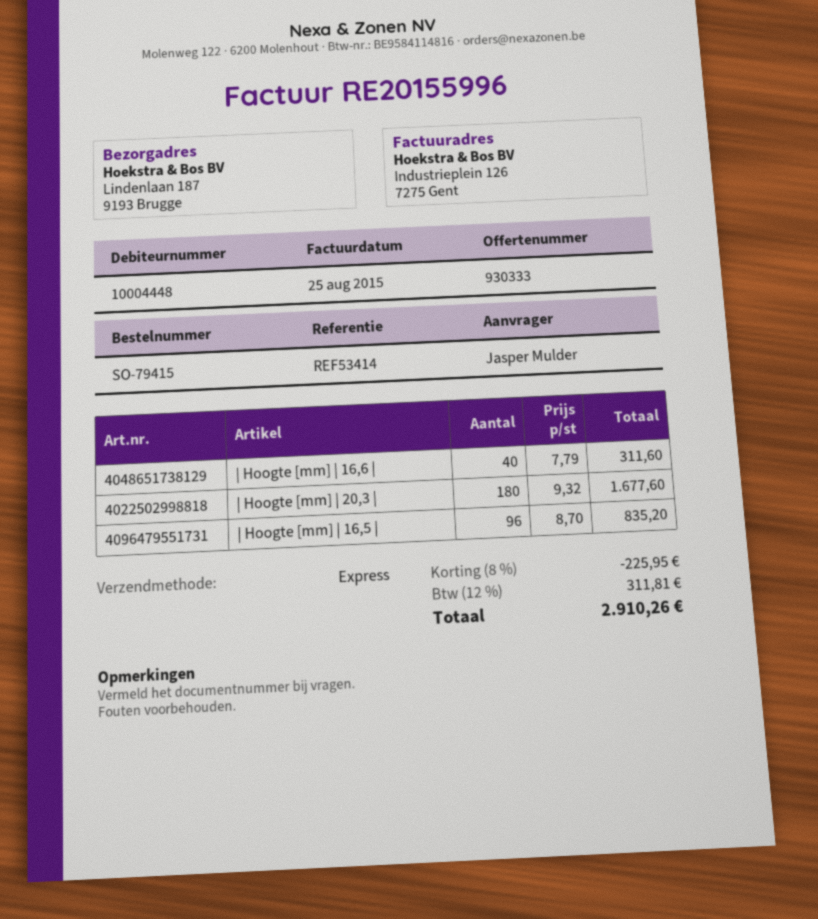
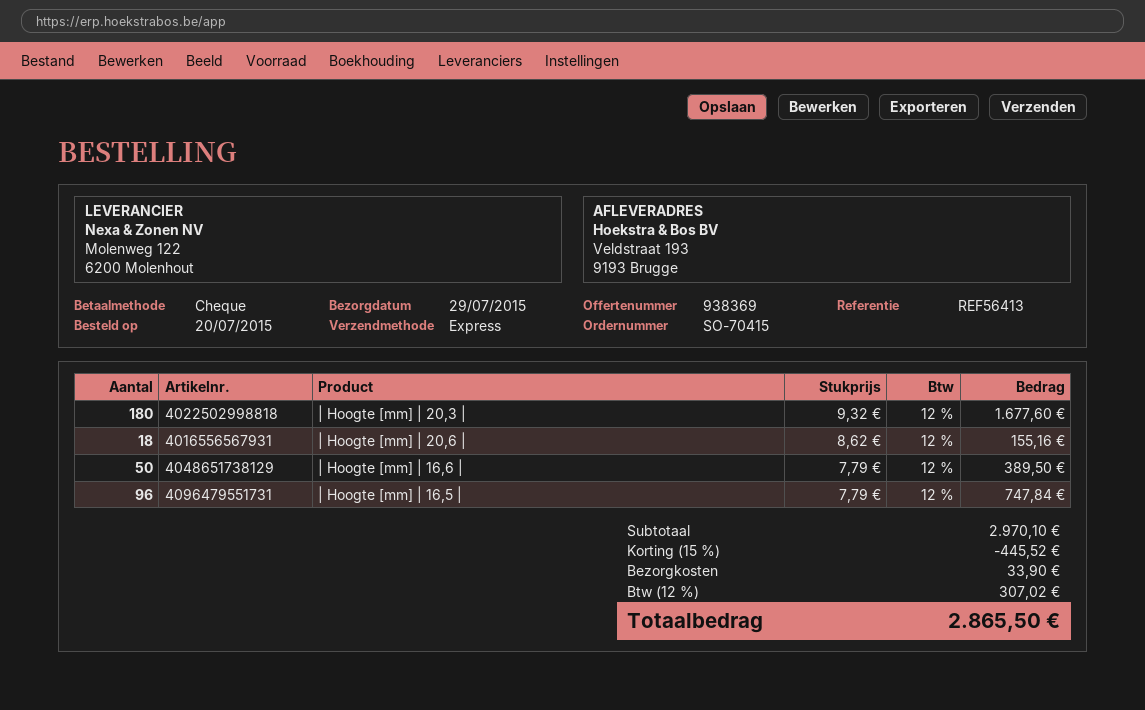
quote number: 930333 -> 938369
order number: SO-79415 -> SO-70415
reference: REF53414 -> REF56413
ship to: Lindenlaan 187, 9193 Brugge -> Veldstraat 193, 9193 Brugge
| Hoogte [mm] | 16,6 |: 40 x 7.79 = 311.60 -> 50 x 7.79 = 389.50
| Hoogte [mm] | 16,5 |: 96 x 8.70 = 835.20 -> 96 x 7.79 = 747.84
| Hoogte [mm] | 20,6 |: none -> 18 x 8.62 = 155.16
discount: 8% = 225.95 -> 15% = 445.52
shipping: none -> 33.90
tax: 12% = 311.81 -> 12% = 307.02
total: 2910.26 -> 2865.50

